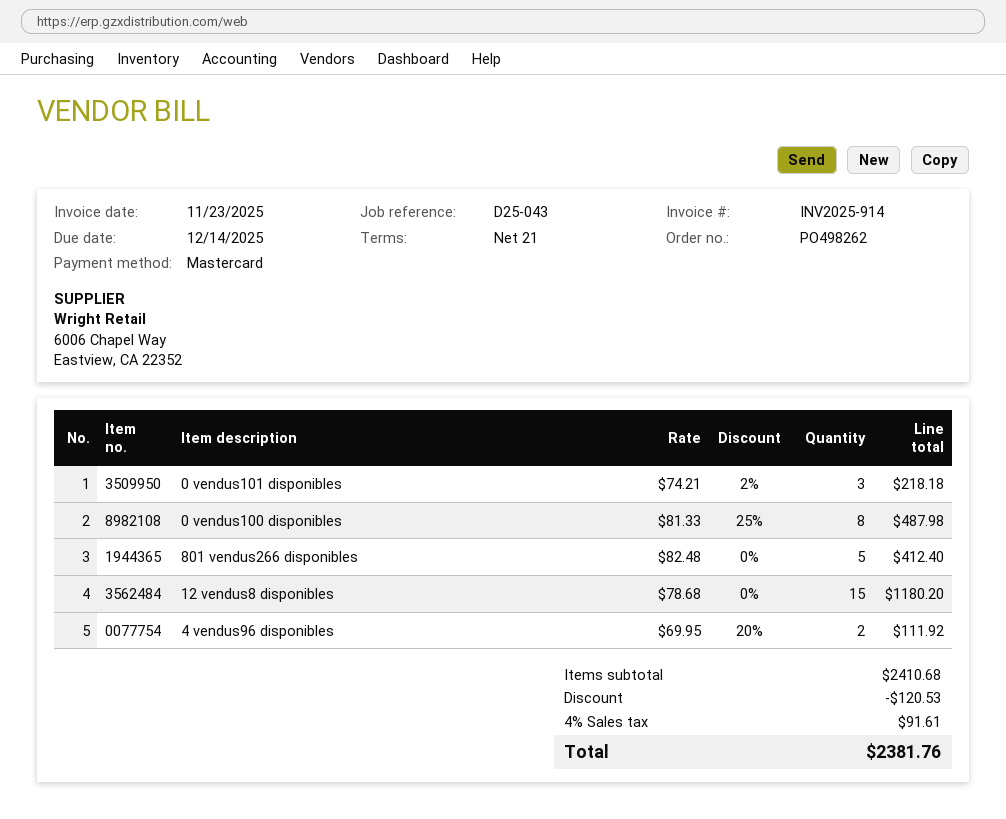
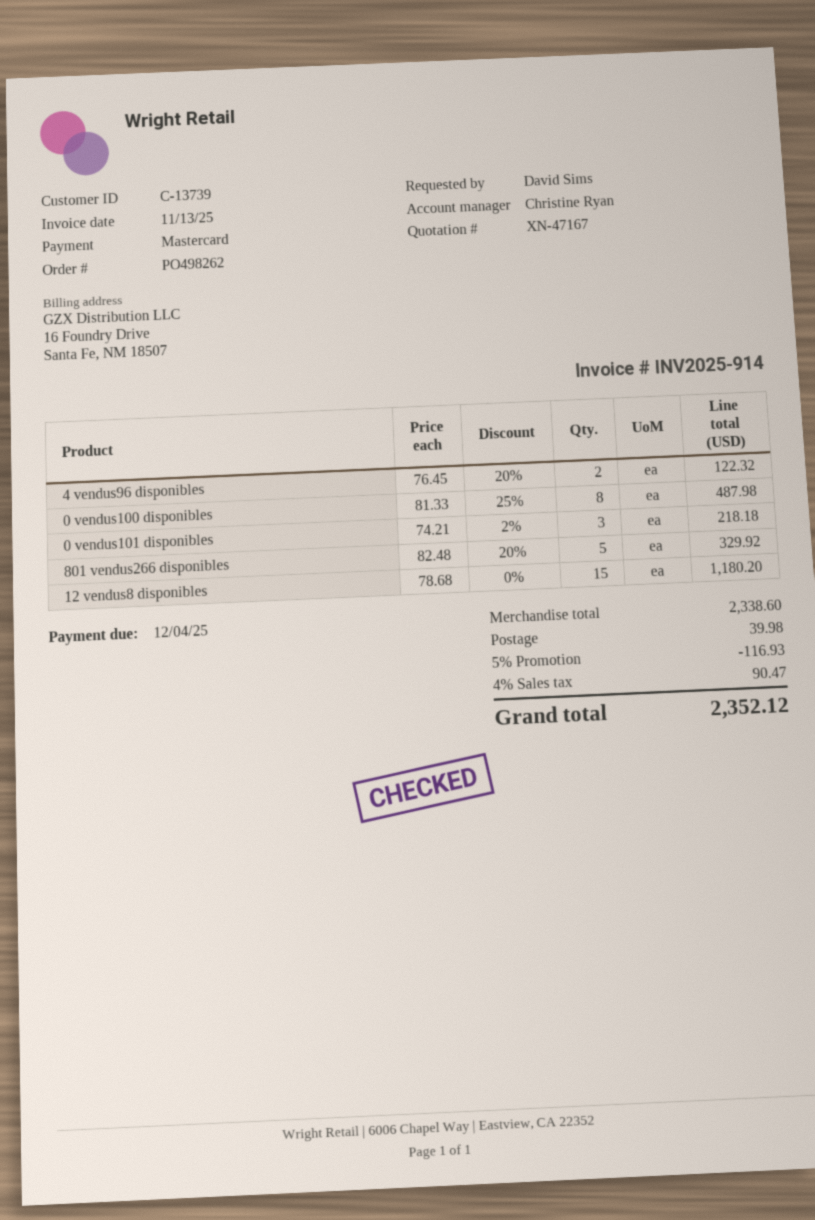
invoice date: 2025-11-23 -> 2025-11-13
due date: 2025-12-14 -> 2025-12-04
801 vendus266 disponibles: 5 x 82.48 = 412.40 -> 5 x 82.48 - 20% = 329.92
4 vendus96 disponibles: 2 x 69.95 - 20% = 111.92 -> 2 x 76.45 - 20% = 122.32
subtotal: 2410.68 -> 2338.60
discount: 120.53 -> 116.93
shipping: none -> 39.98
tax: 4% = 91.61 -> 4% = 90.47
total: 2381.76 -> 2352.12

